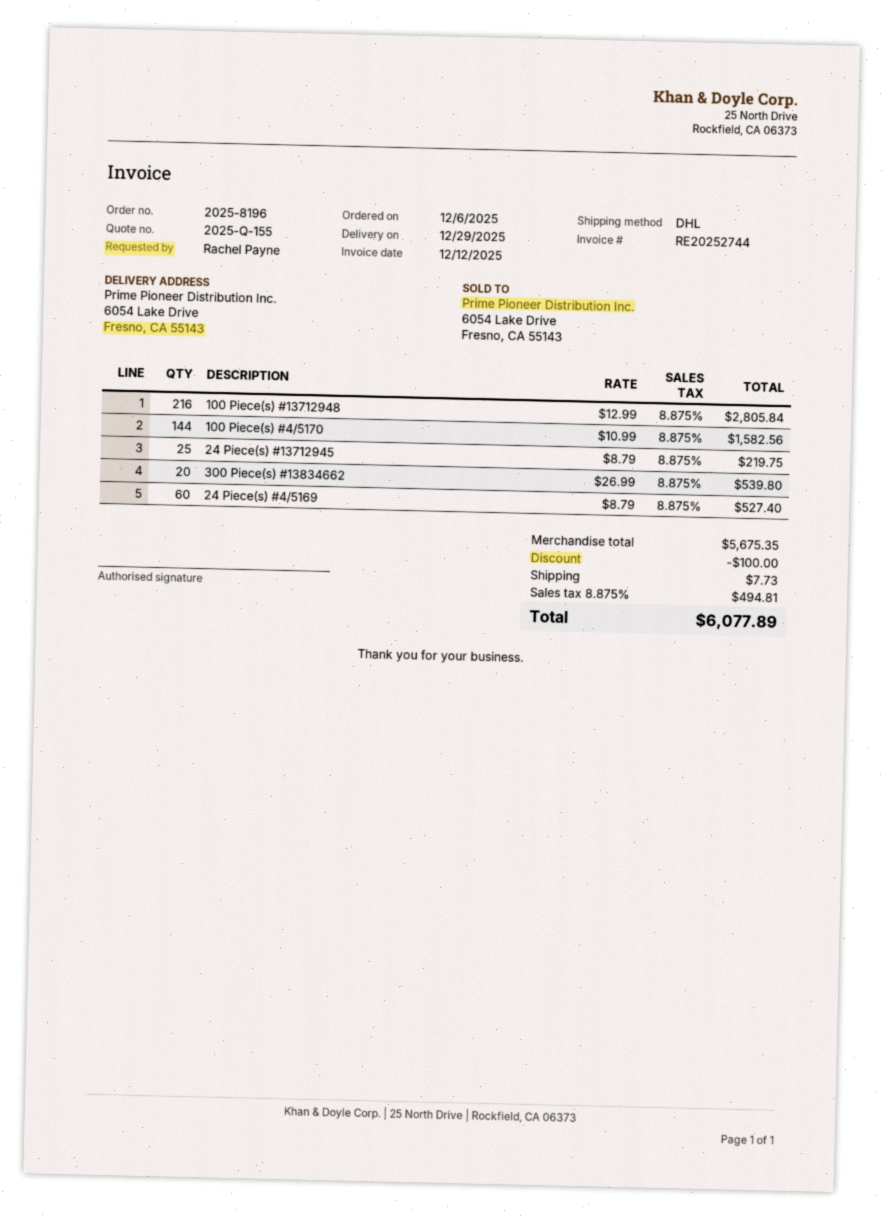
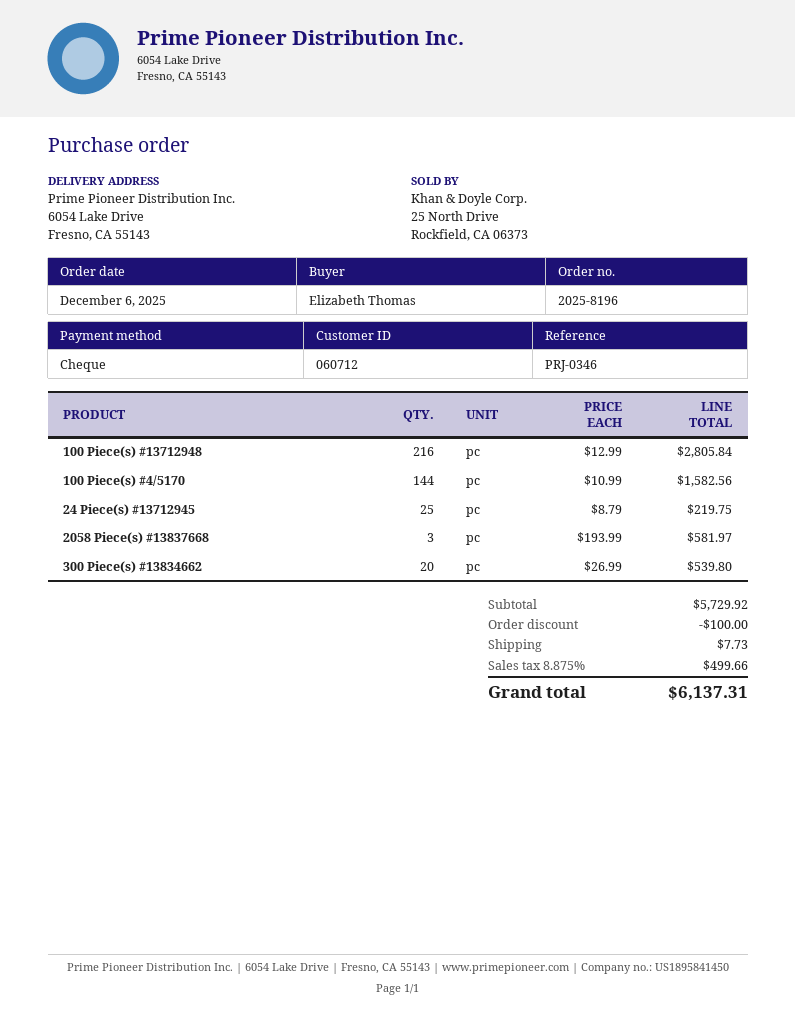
ordered by: Rachel Payne -> Elizabeth Thomas
24 Piece(s) #4/5169: 60 x 8.79 = 527.40 -> none
2058 Piece(s) #13837668: none -> 3 x 193.99 = 581.97
subtotal: 5675.35 -> 5729.92
tax: 8.875% = 494.81 -> 8.875% = 499.66
total: 6077.89 -> 6137.31

